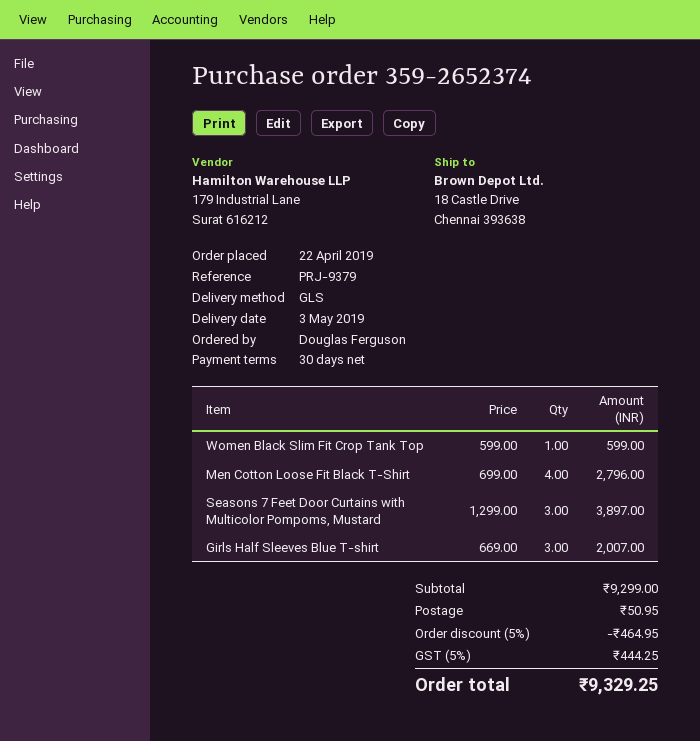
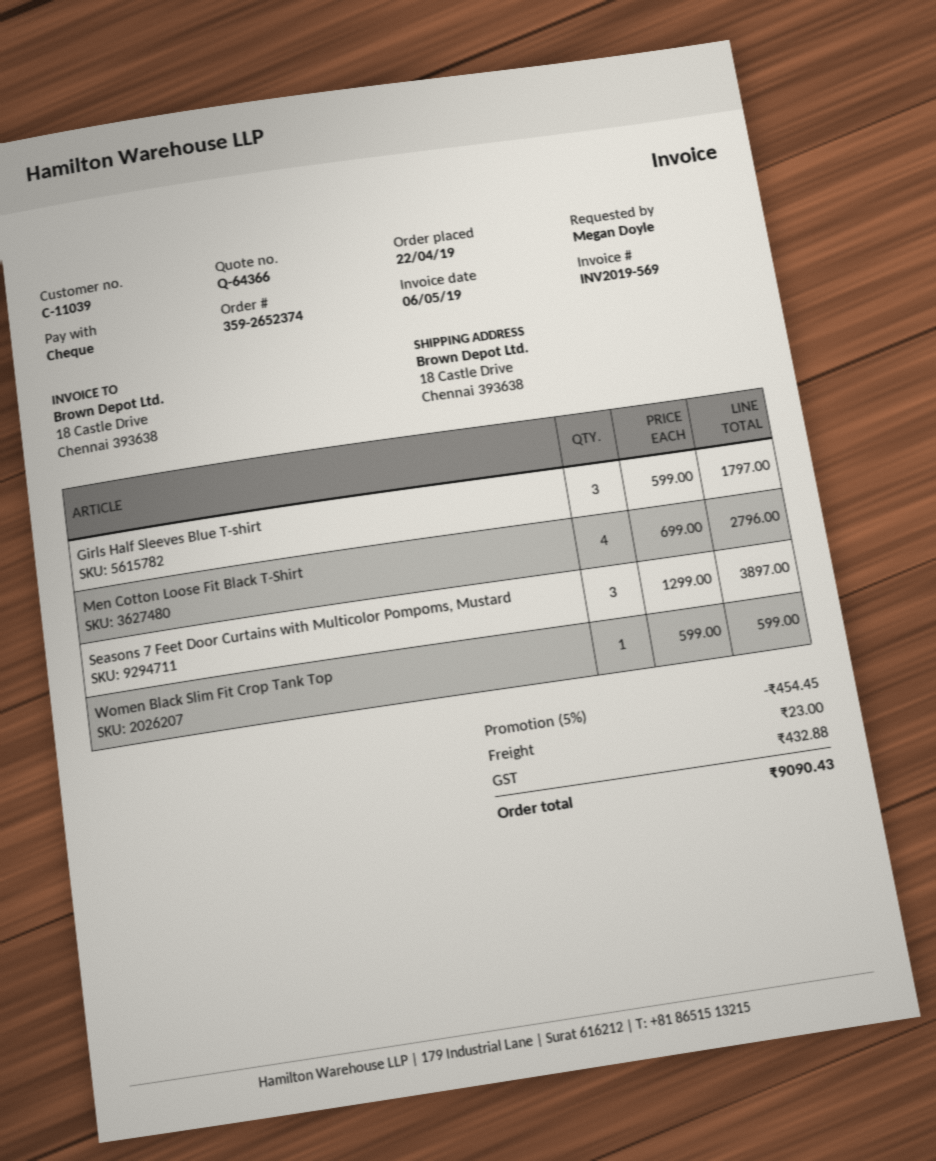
ordered by: Douglas Ferguson -> Megan Doyle
Girls Half Sleeves Blue T-shirt: 3 x 669.00 = 2007.00 -> 3 x 599.00 = 1797.00
discount: 5% = 464.95 -> 5% = 454.45
shipping: 50.95 -> 23.00
tax: 444.25 -> 432.88
total: 9329.25 -> 9090.43

